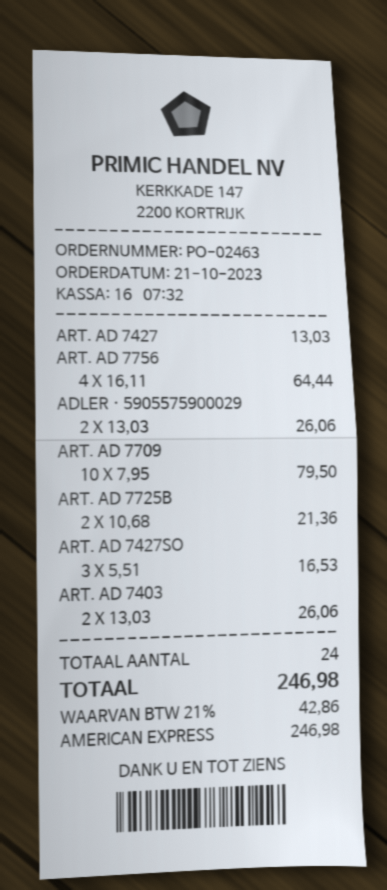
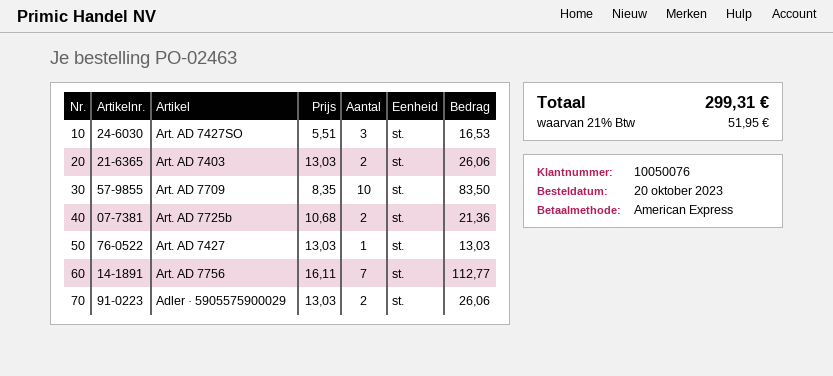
order date: 2023-10-21 -> 2023-10-20
ART. AD 7756: 4 x 16.11 = 64.44 -> 7 x 16.11 = 112.77
ART. AD 7709: 10 x 7.95 = 79.50 -> 10 x 8.35 = 83.50
tax: 21% = 42.86 -> 21% = 51.95
total: 246.98 -> 299.31

